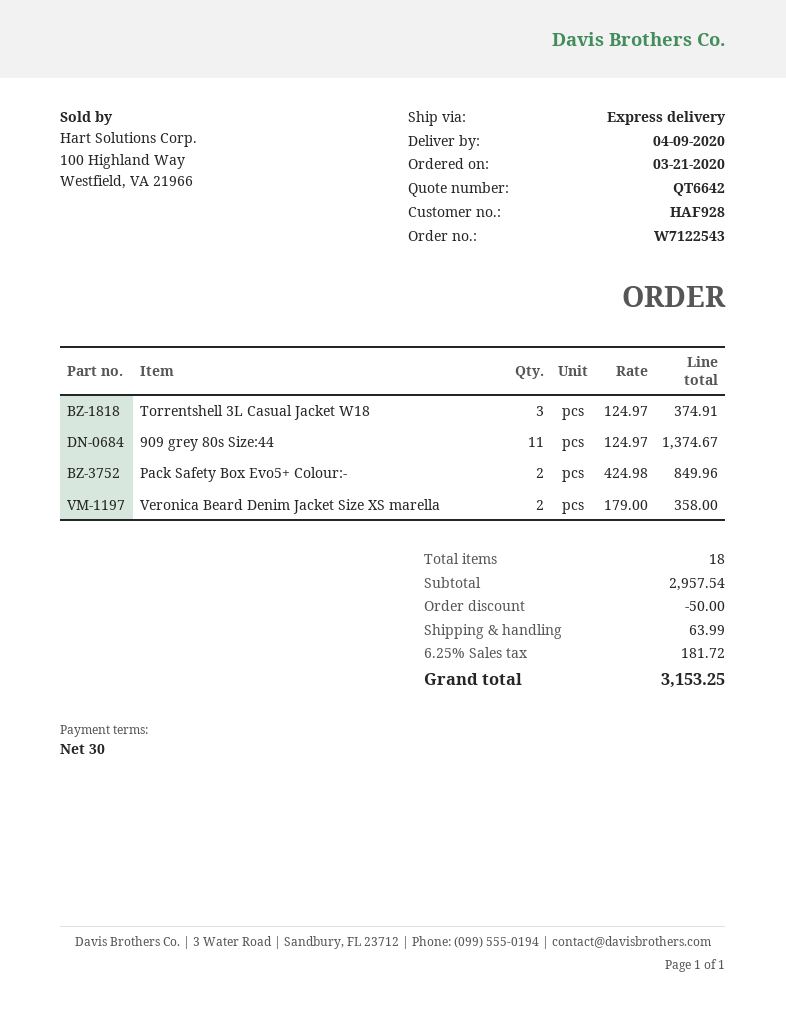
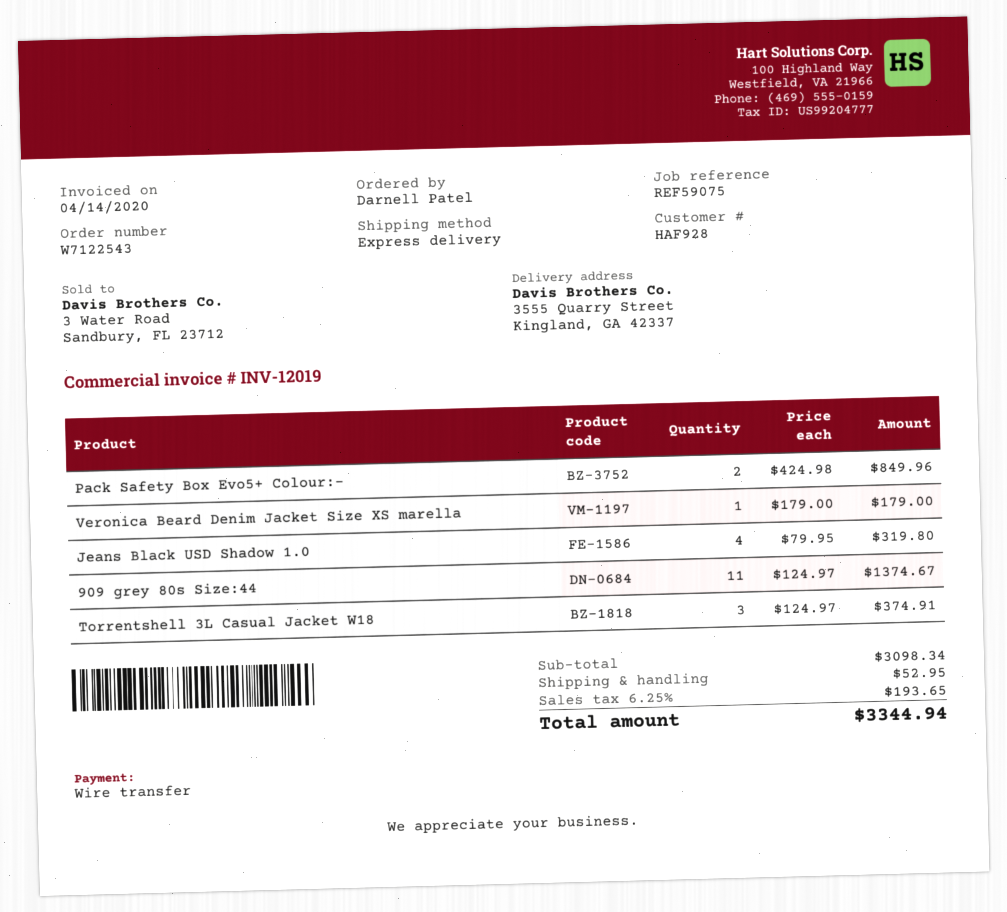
Veronica Beard Denim Jacket Size XS marella: 2 x 179.00 = 358.00 -> 1 x 179.00 = 179.00
Jeans Black USD Shadow 1.0: none -> 4 x 79.95 = 319.80
subtotal: 2957.54 -> 3098.34
discount: 50.00 -> none
shipping: 63.99 -> 52.95
tax: 6.25% = 181.72 -> 6.25% = 193.65
total: 3153.25 -> 3344.94

